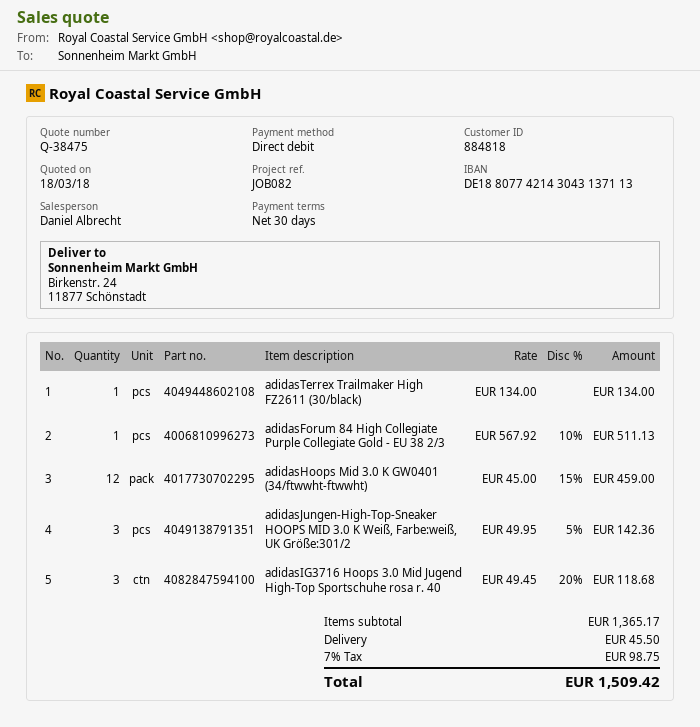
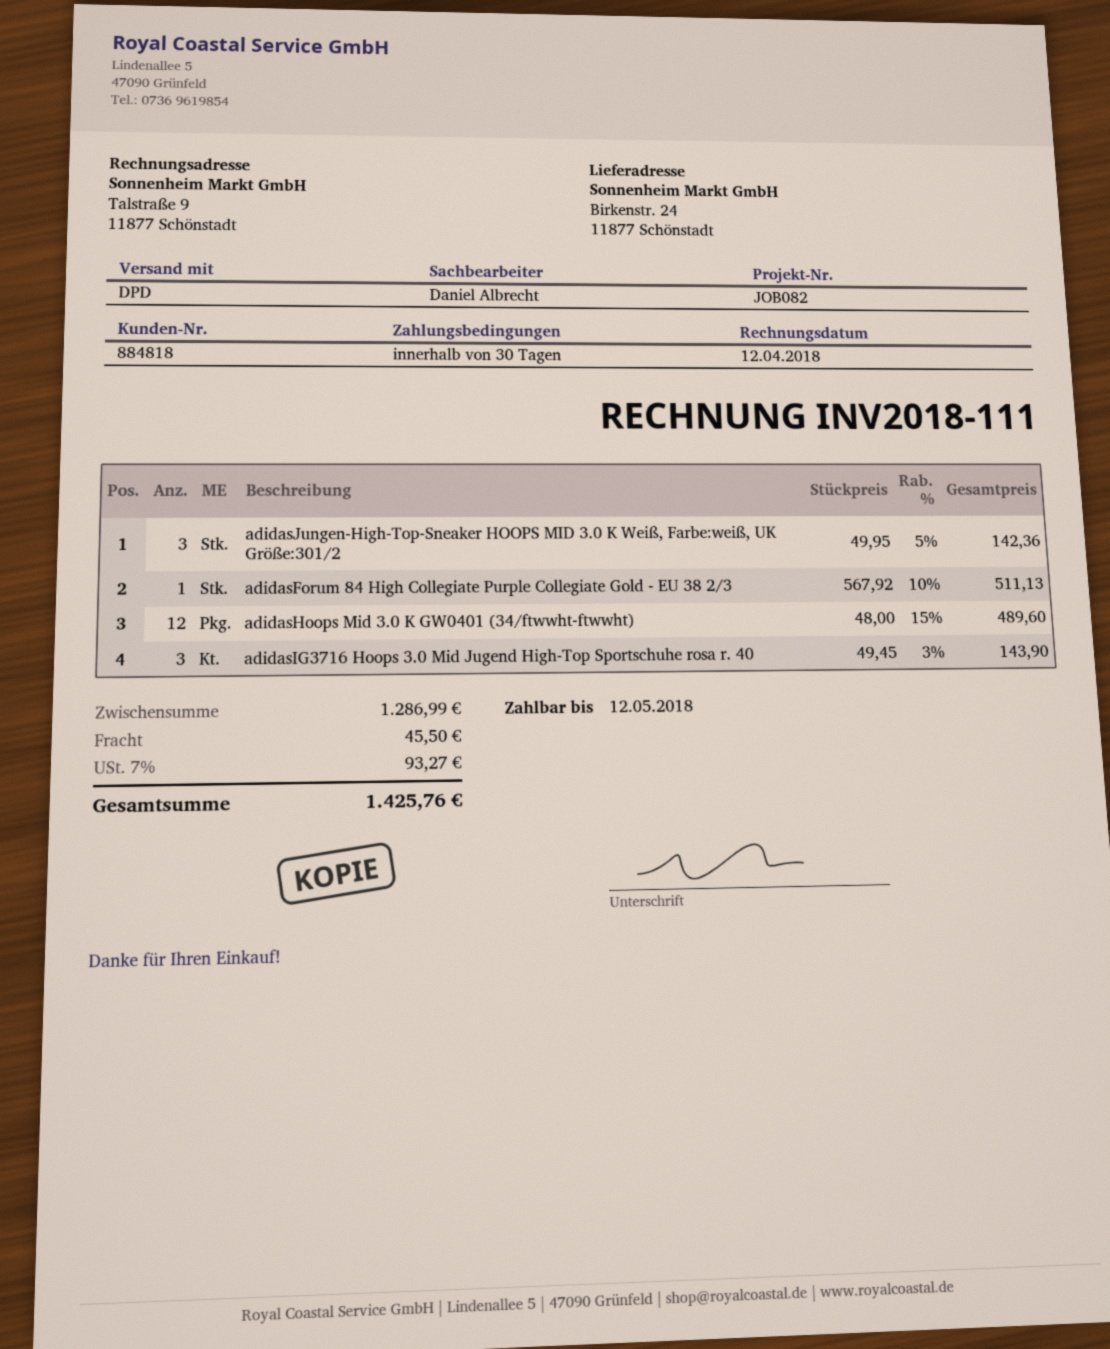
adidasTerrex Trailmaker High FZ2611 (30/black): 1 x 134.00 = 134.00 -> none
adidasHoops Mid 3.0 K GW0401 (34/ftwwht-ftwwht): 12 x 45.00 - 15% = 459.00 -> 12 x 48.00 - 15% = 489.60
adidasIG3716 Hoops 3.0 Mid Jugend High-Top Sportschuhe rosa r. 40: 3 x 49.45 - 20% = 118.68 -> 3 x 49.45 - 3% = 143.90
subtotal: 1365.17 -> 1286.99
tax: 7% = 98.75 -> 7% = 93.27
total: 1509.42 -> 1425.76

